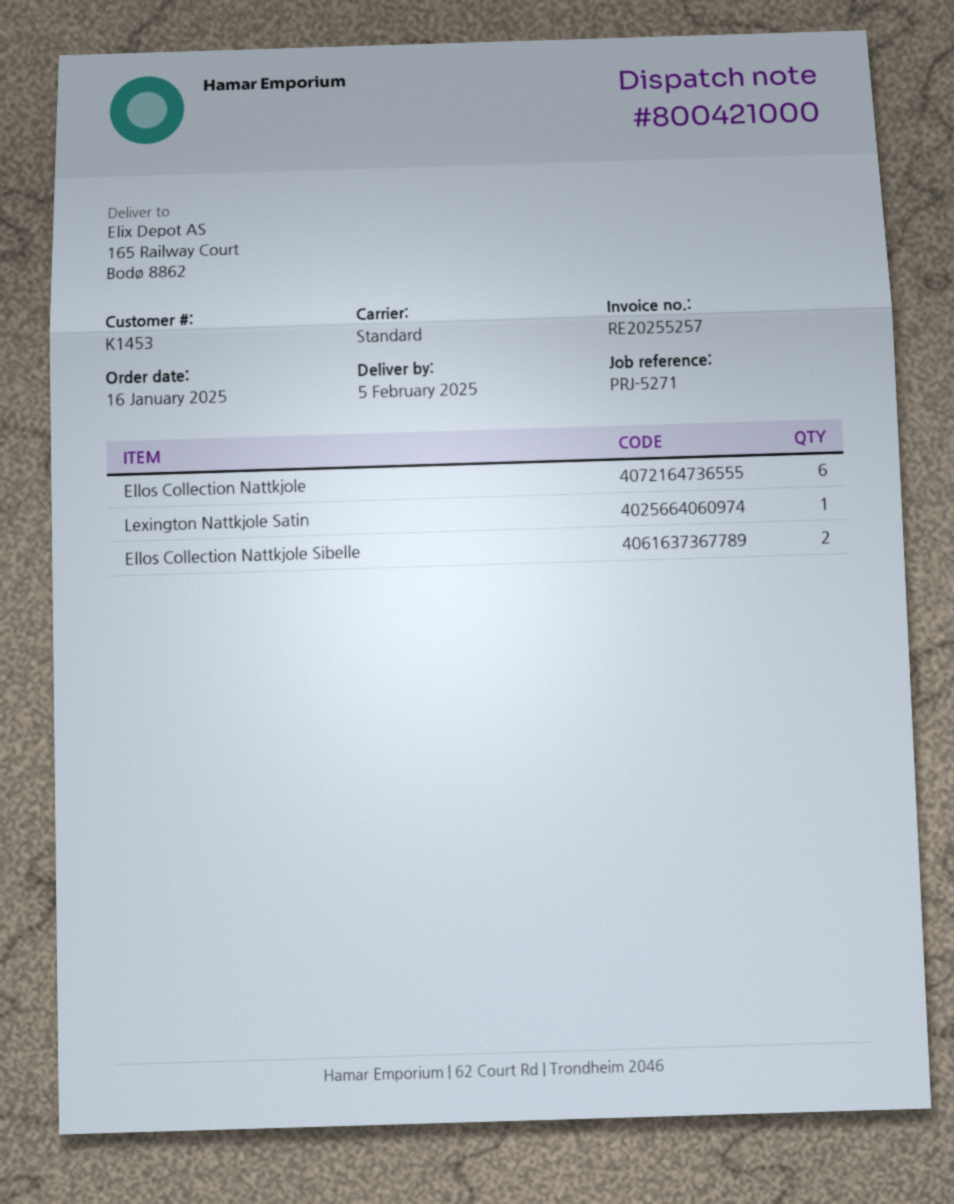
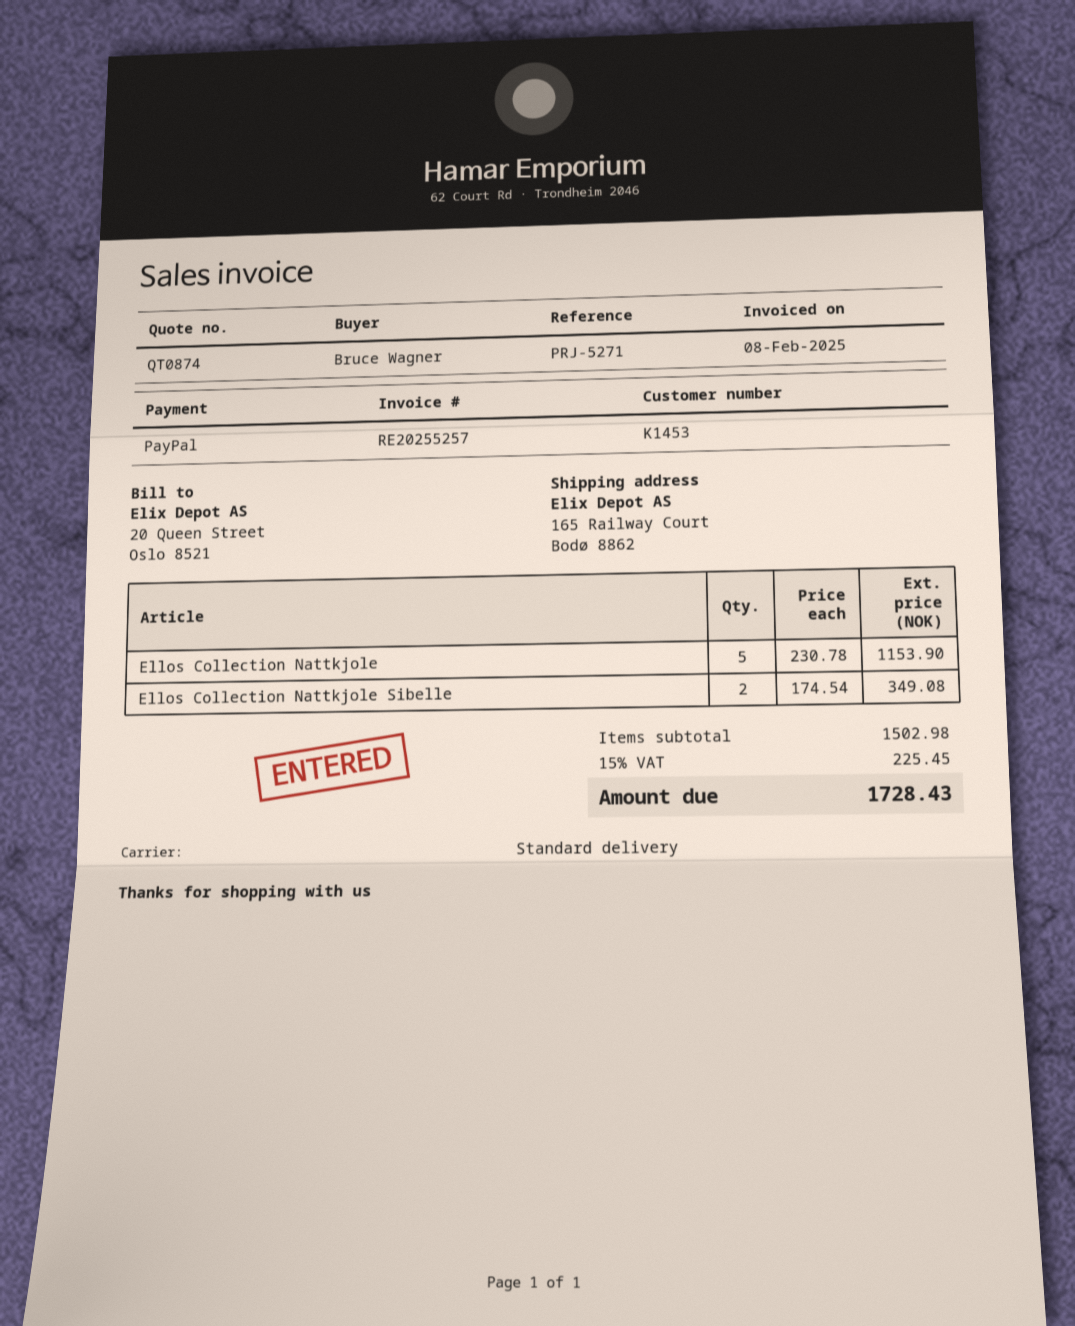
Ellos Collection Nattkjole: 6 -> 5
Lexington Nattkjole Satin: 1 -> none

